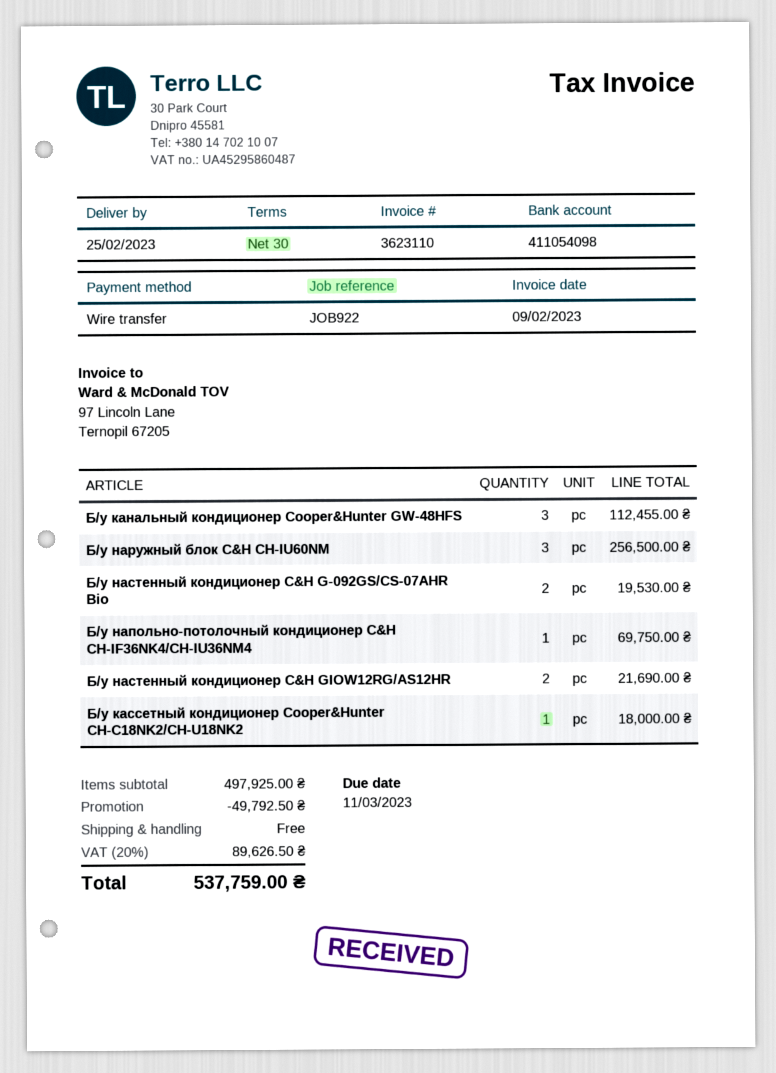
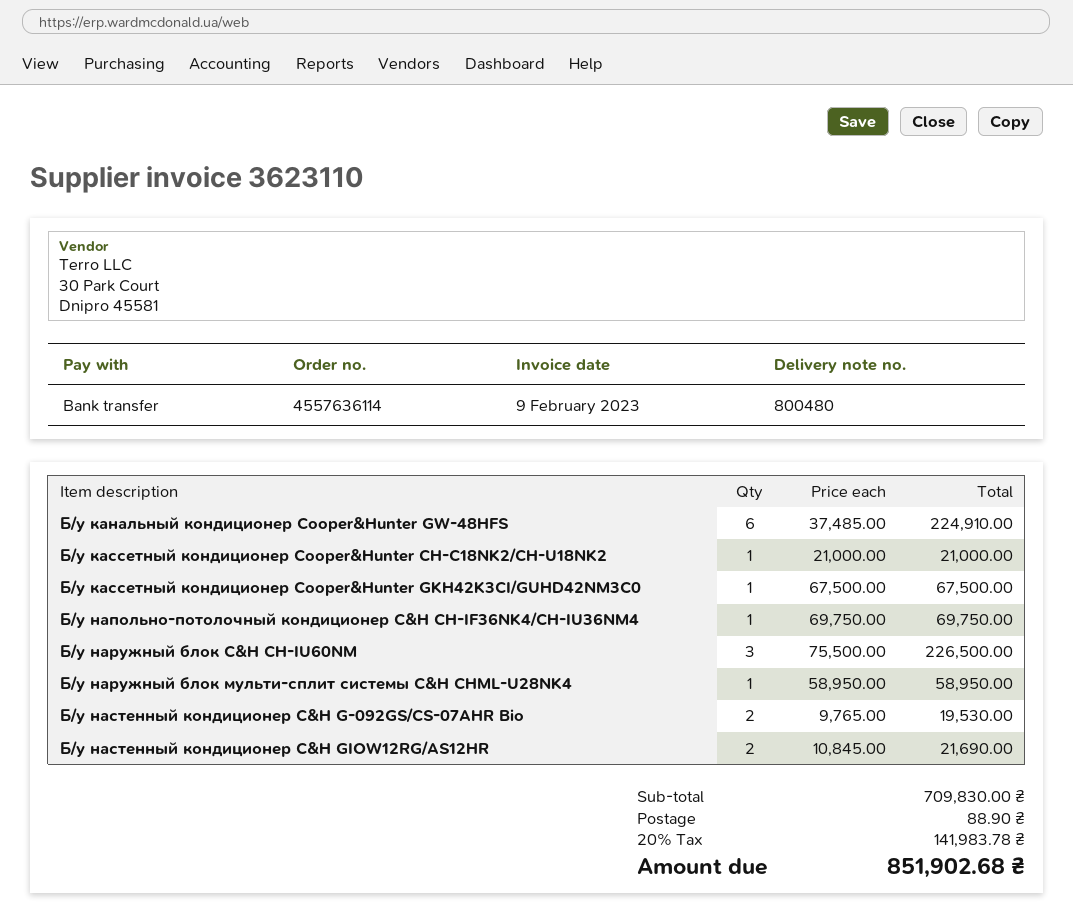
Б/у канальный кондиционер Cooper&Hunter GW-48HFS: 3 for 112455.00 -> 6 for 224910.00
Б/у наружный блок C&H CH-IU60NM: 3 for 256500.00 -> 3 for 226500.00
Б/у кассетный кондиционер Cooper&Hunter CH-C18NK2/CH-U18NK2: 1 for 18000.00 -> 1 for 21000.00
Б/у кассетный кондиционер Cooper&Hunter GKH42K3CI/GUHD42NM3C0: none -> 1 for 67500.00
Б/у наружный блок мульти-сплит системы C&H CHML-U28NK4: none -> 1 for 58950.00
subtotal: 497925.00 -> 709830.00
discount: 49792.50 -> none
shipping: 0.00 -> 88.90
tax: 20% = 89626.50 -> 20% = 141983.78
total: 537759.00 -> 851902.68

